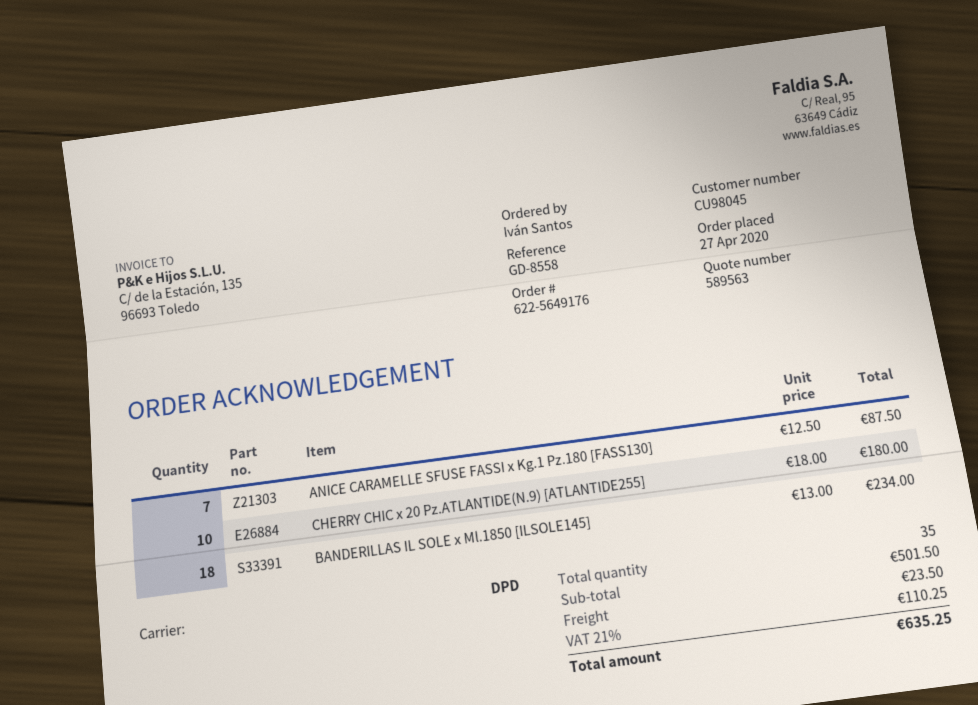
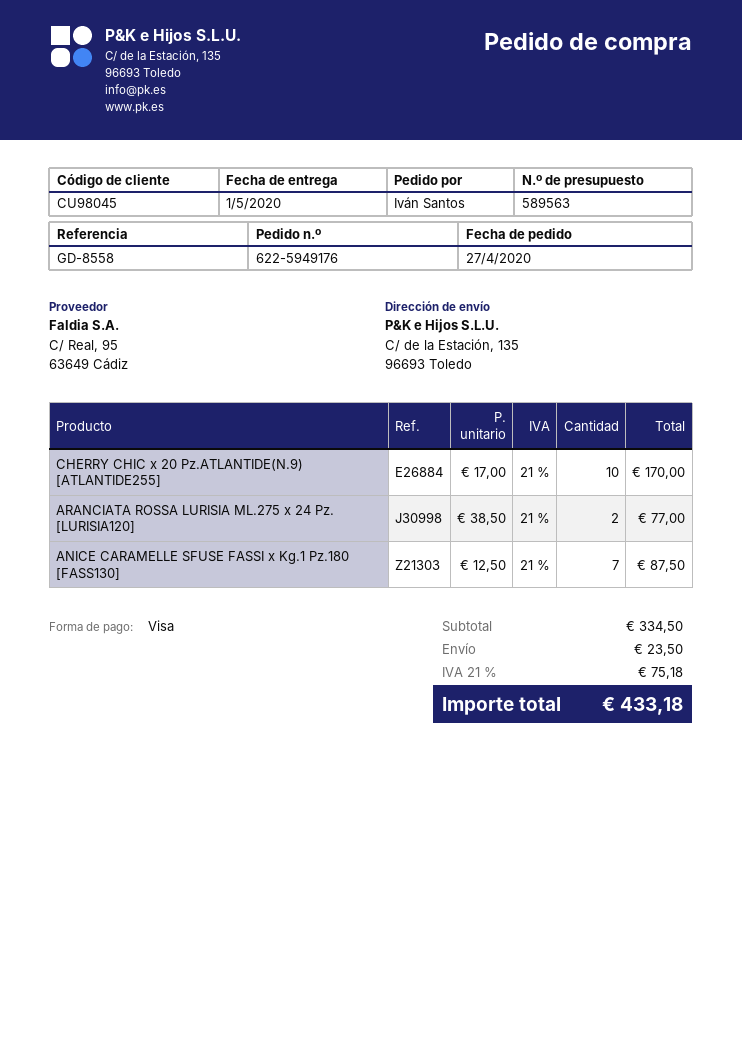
order number: 622-5649176 -> 622-5949176
CHERRY CHIC x 20 Pz.ATLANTIDE(N.9) [ATLANTIDE255]: 10 x 18.00 = 180.00 -> 10 x 17.00 = 170.00
BANDERILLAS IL SOLE x Ml.1850 [ILSOLE145]: 18 x 13.00 = 234.00 -> none
ARANCIATA ROSSA LURISIA ML.275 x 24 Pz. [LURISIA120]: none -> 2 x 38.50 = 77.00
subtotal: 501.50 -> 334.50
tax: 21% = 110.25 -> 21% = 75.18
total: 635.25 -> 433.18

